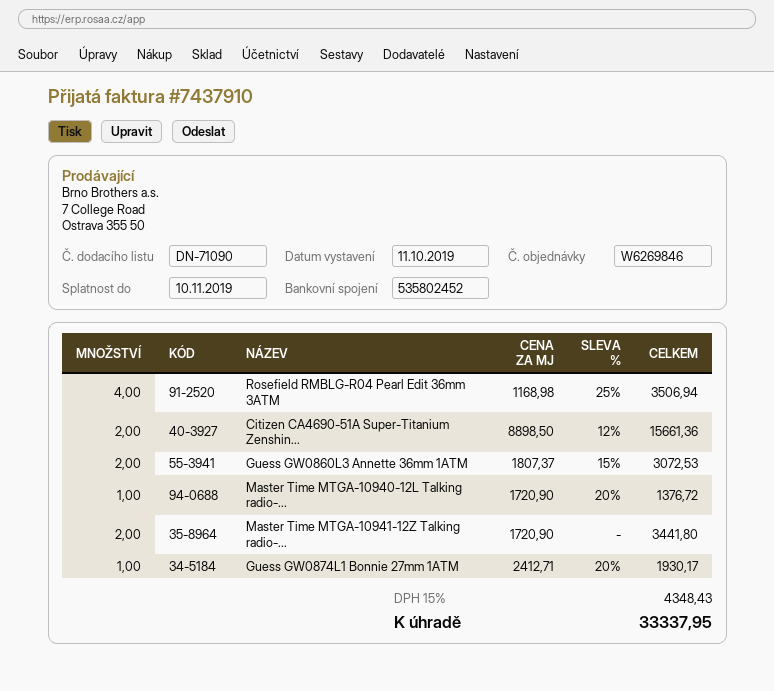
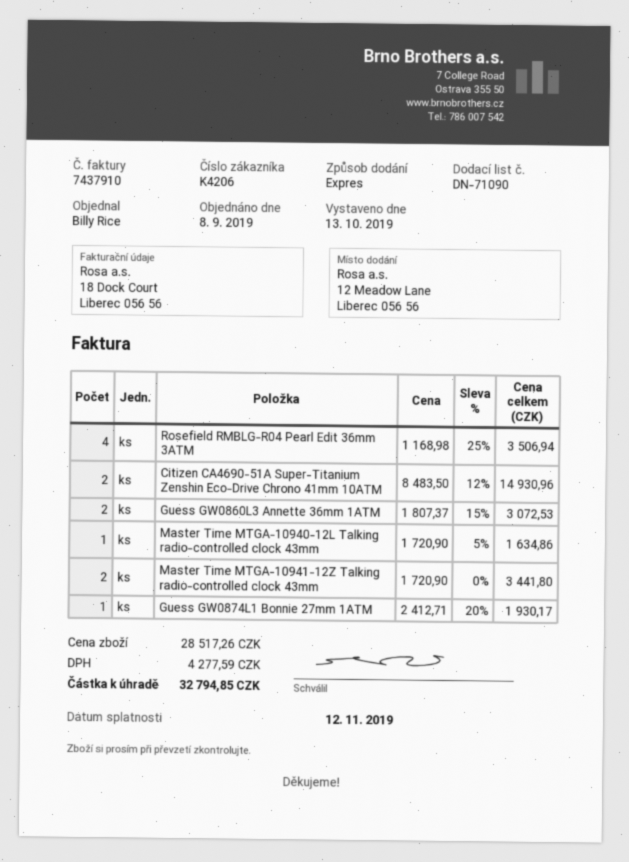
invoice date: 2019-10-11 -> 2019-10-13
due date: 2019-11-10 -> 2019-11-12
Citizen CA4690-51A Super-Titanium Zenshin...: 2 x 8898.50 - 12% = 15661.36 -> 2 x 8483.50 - 12% = 14930.96
Master Time MTGA-10940-12L Talking radio-...: 1 x 1720.90 - 20% = 1376.72 -> 1 x 1720.90 - 5% = 1634.86
tax: 4348.43 -> 4277.59
total: 33337.95 -> 32794.85

